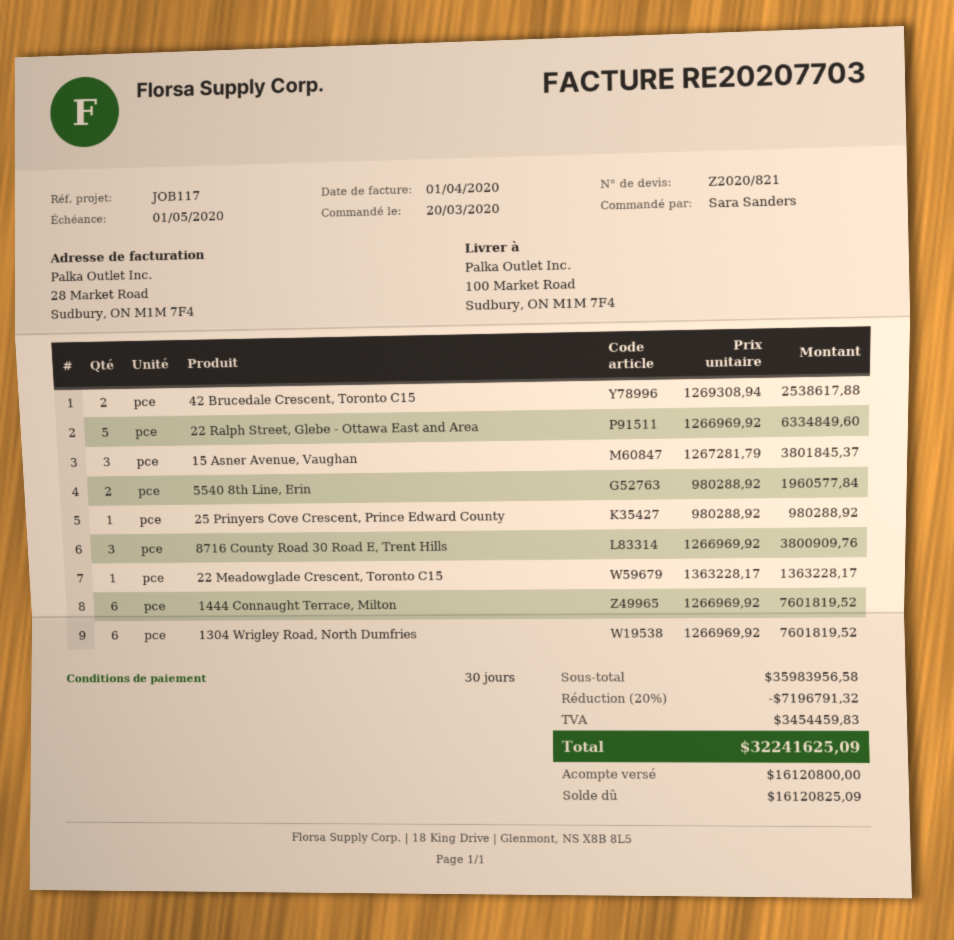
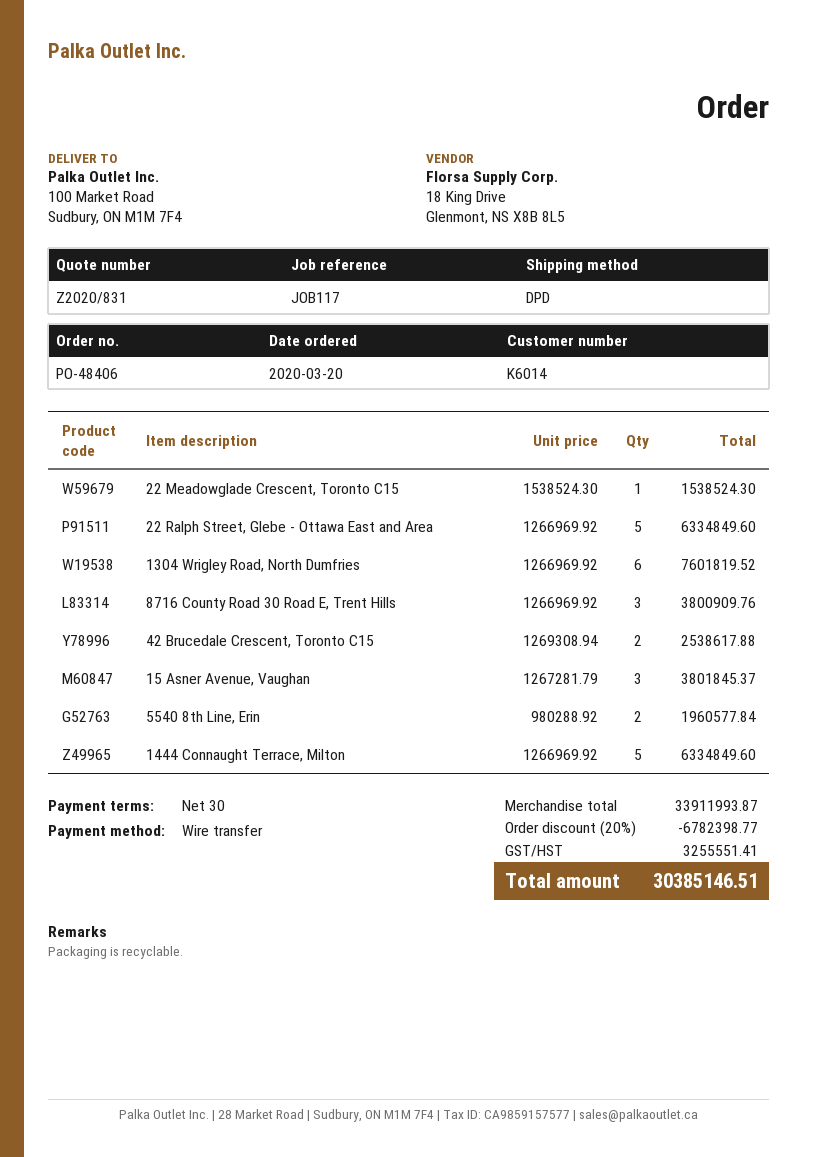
quote number: Z2020/821 -> Z2020/831
25 Prinyers Cove Crescent, Prince Edward County: 1 x 980288.92 = 980288.92 -> none
22 Meadowglade Crescent, Toronto C15: 1 x 1363228.17 = 1363228.17 -> 1 x 1538524.30 = 1538524.30
1444 Connaught Terrace, Milton: 6 x 1266969.92 = 7601819.52 -> 5 x 1266969.92 = 6334849.60
subtotal: 35983956.58 -> 33911993.87
discount: 20% = 7196791.32 -> 20% = 6782398.77
tax: 3454459.83 -> 3255551.41
total: 32241625.09 -> 30385146.51

